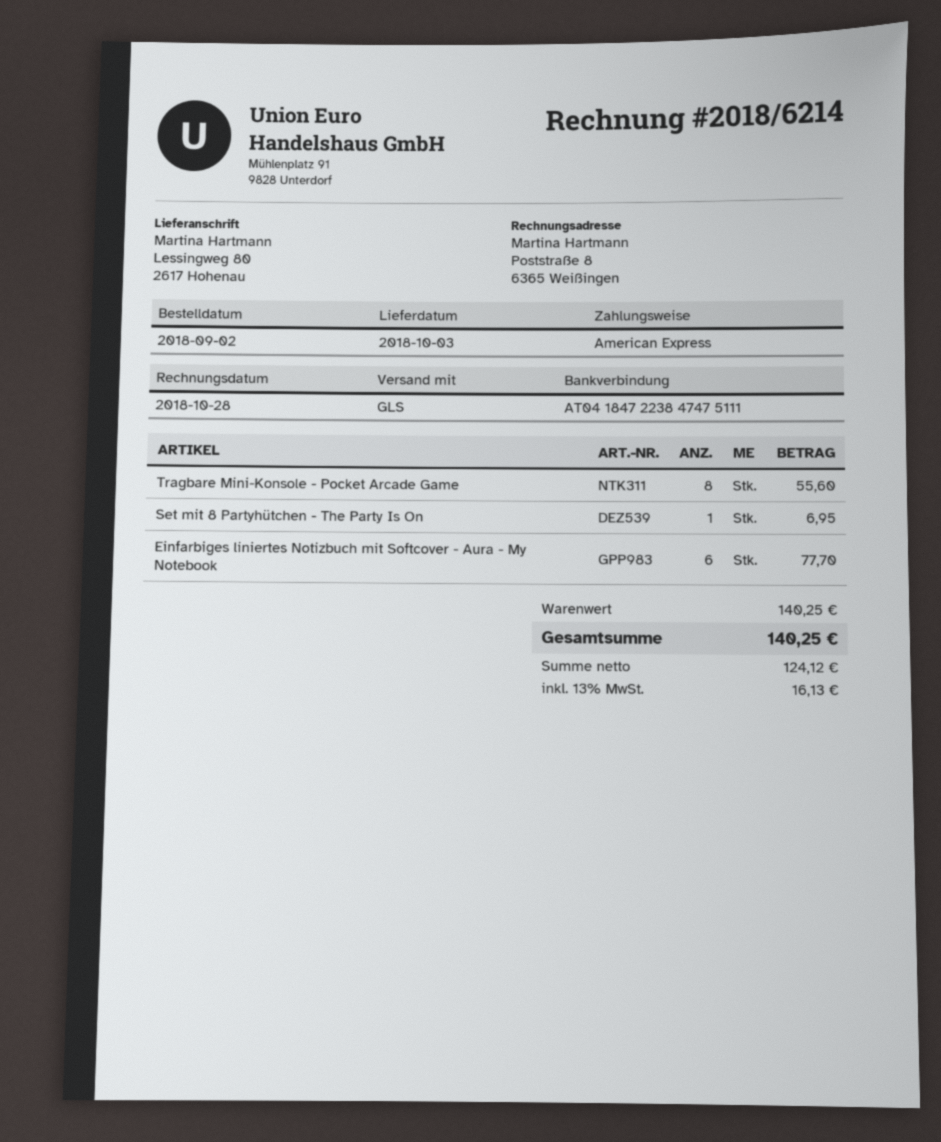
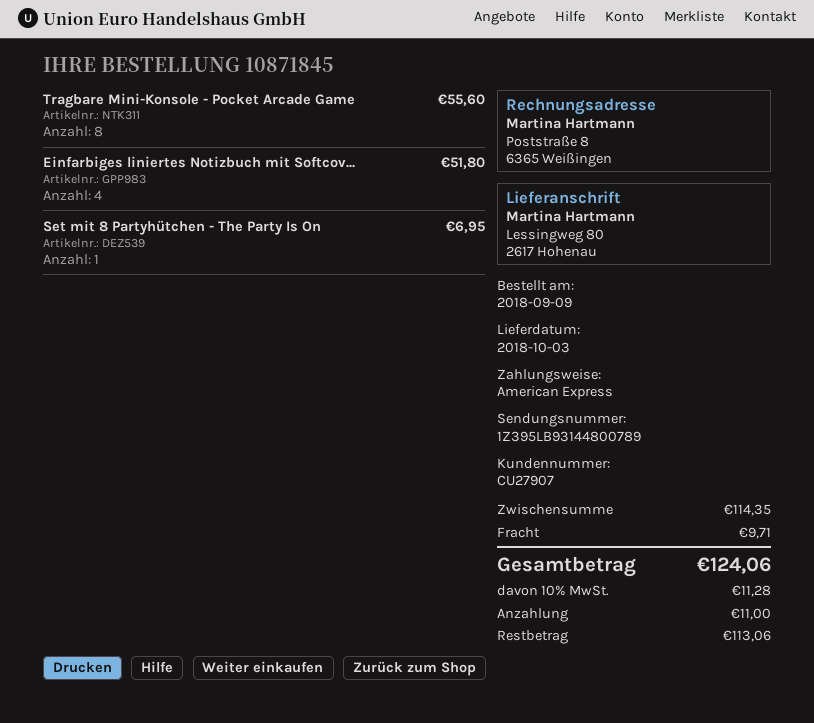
order date: 2018-09-02 -> 2018-09-09
Einfarbiges liniertes Notizbuch mit Softcover - Aura - My Notebook: 6 for 77.70 -> 4 for 51.80
subtotal: 140.25 -> 114.35
shipping: none -> 9.71
tax: 13% = 16.13 -> 10% = 11.28
total: 140.25 -> 124.06

